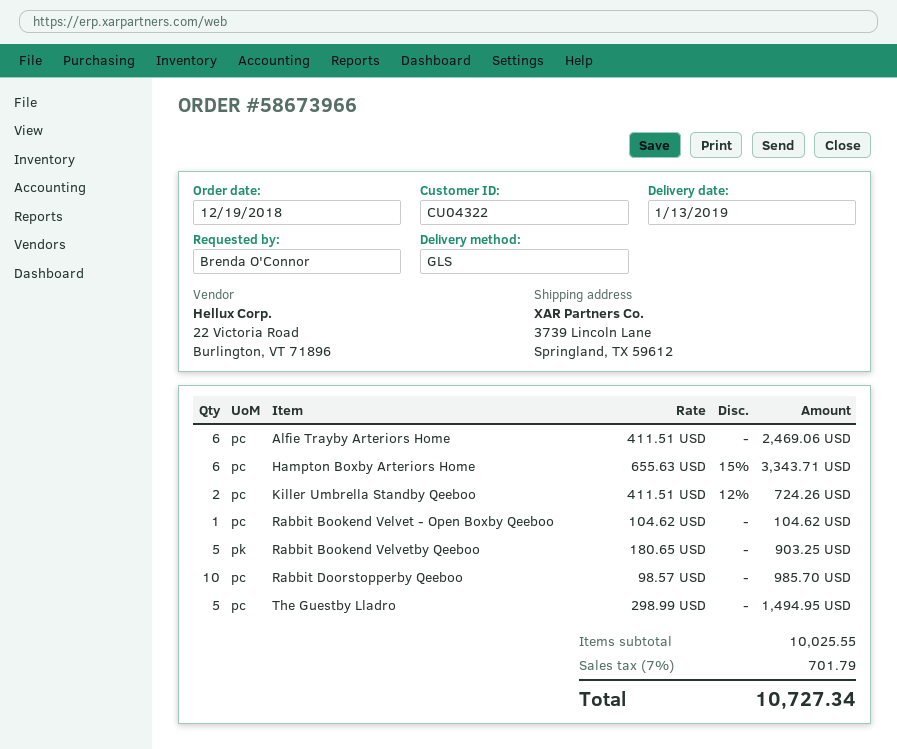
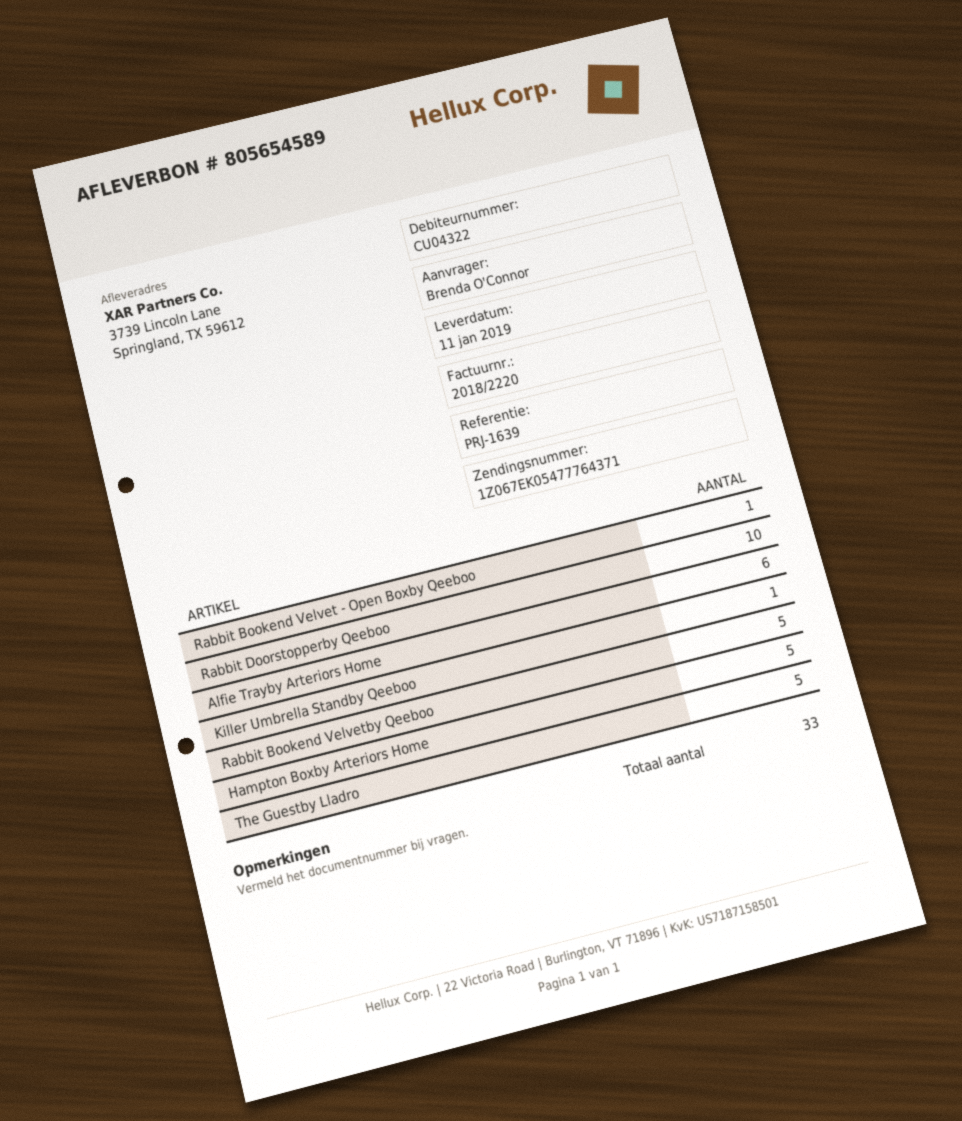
delivery date: 2019-01-13 -> 2019-01-11
Hampton Boxby Arteriors Home: 6 -> 5
Killer Umbrella Standby Qeeboo: 2 -> 1

